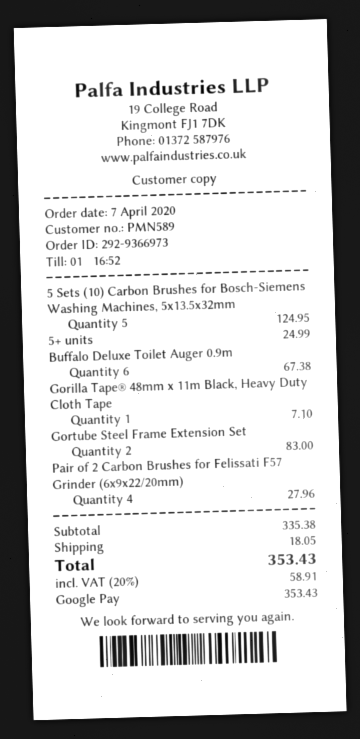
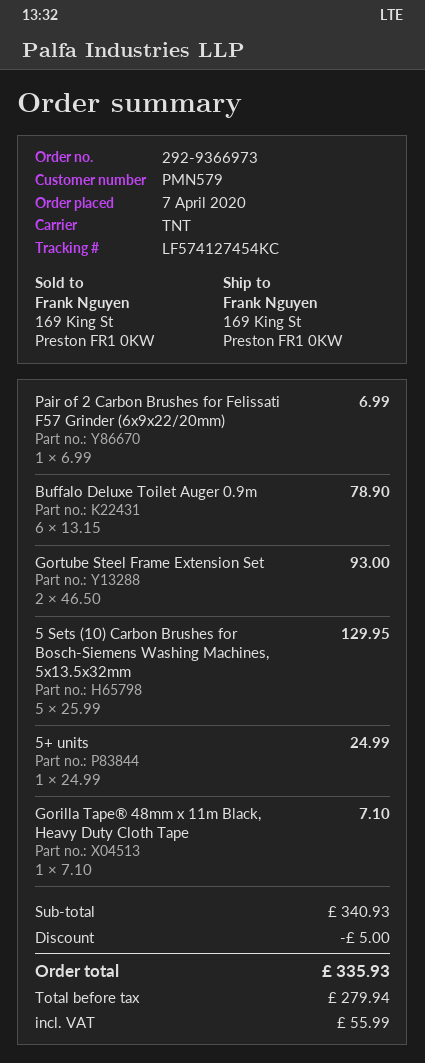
customer number: PMN589 -> PMN579
5 Sets (10) Carbon Brushes for Bosch-Siemens Washing Machines, 5x13.5x32mm: 5 for 124.95 -> 5 for 129.95
Buffalo Deluxe Toilet Auger 0.9m: 6 for 67.38 -> 6 for 78.90
Gortube Steel Frame Extension Set: 2 for 83.00 -> 2 for 93.00
Pair of 2 Carbon Brushes for Felissati F57 Grinder (6x9x22/20mm): 4 for 27.96 -> 1 for 6.99
subtotal: 335.38 -> 340.93
discount: none -> 5.00
shipping: 18.05 -> none
tax: 58.91 -> 55.99
total: 353.43 -> 335.93

